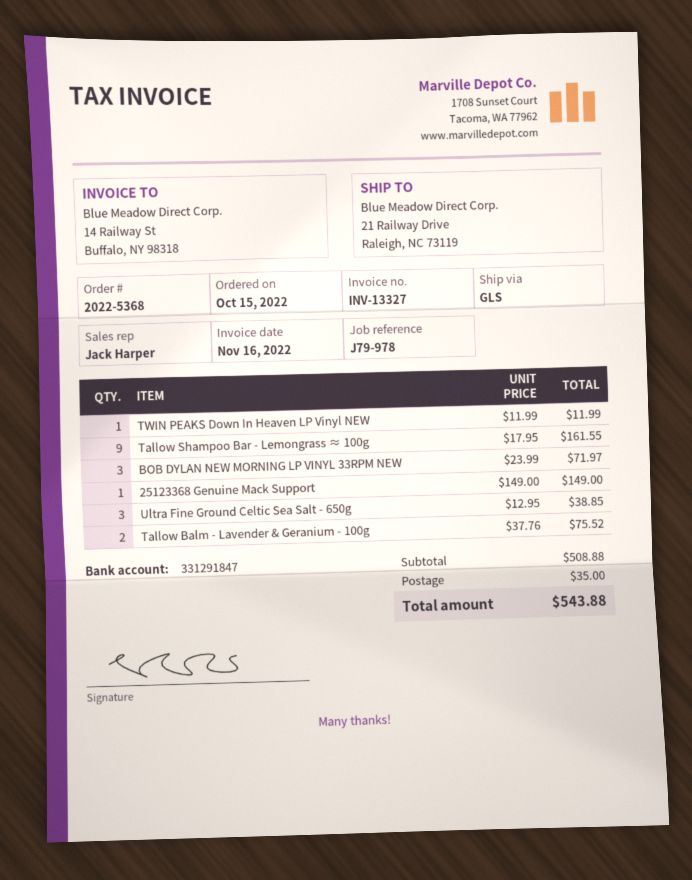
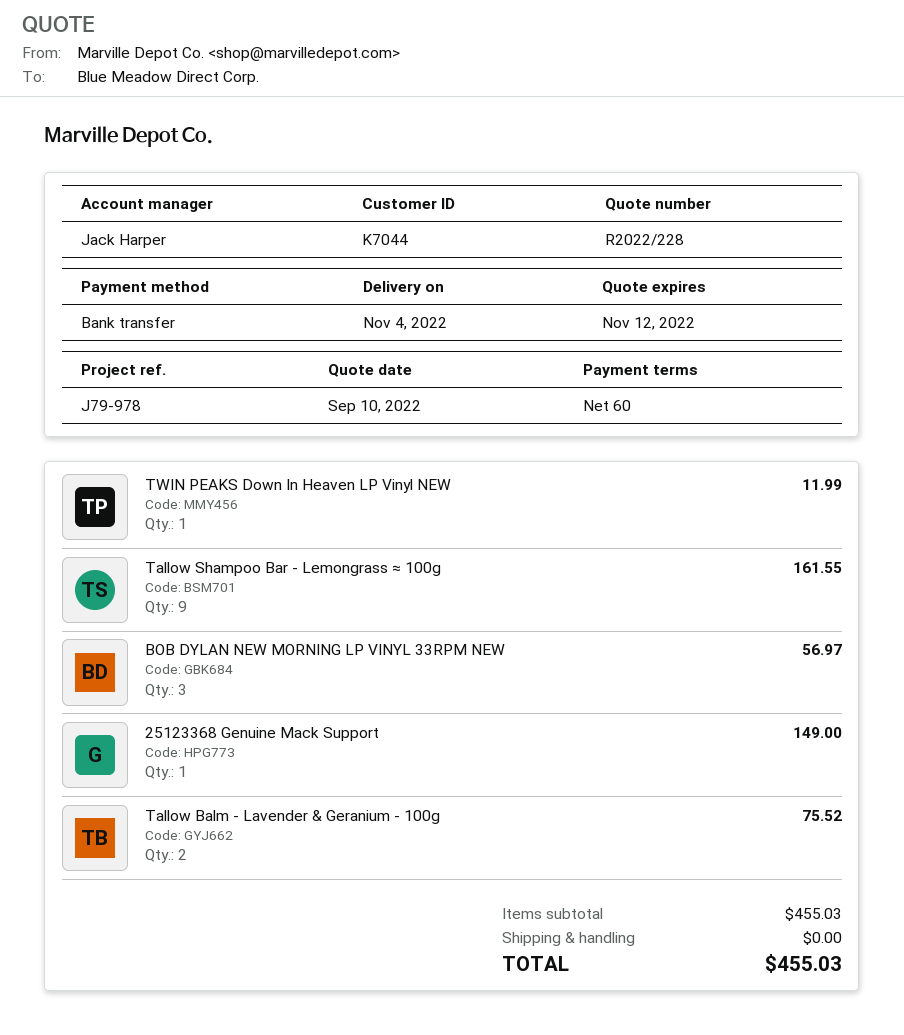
BOB DYLAN NEW MORNING LP VINYL 33RPM NEW: 3 for 71.97 -> 3 for 56.97
Ultra Fine Ground Celtic Sea Salt - 650g: 3 for 38.85 -> none
subtotal: 508.88 -> 455.03
shipping: 35.00 -> 0.00
total: 543.88 -> 455.03

